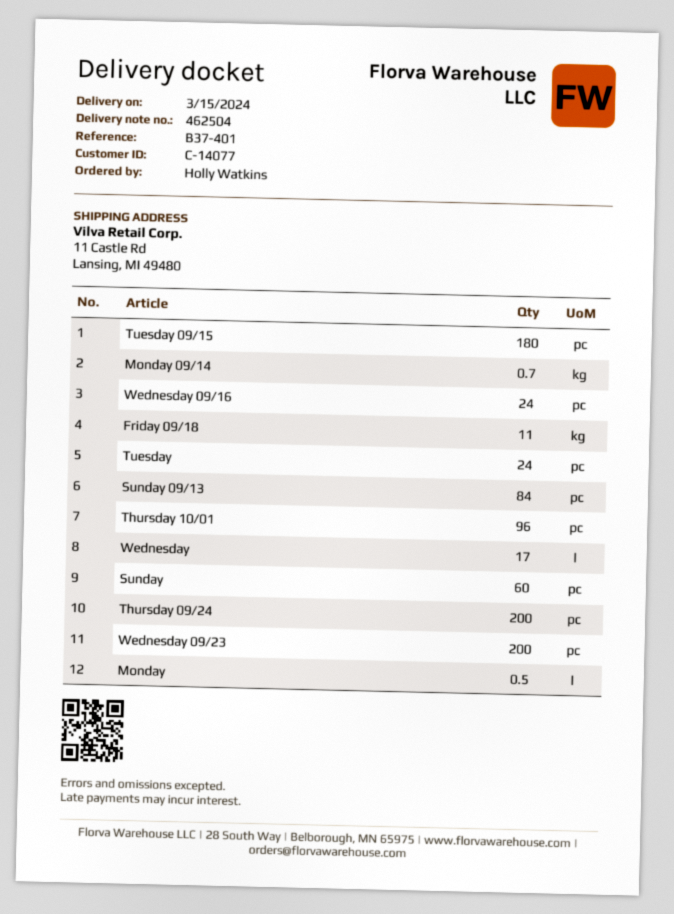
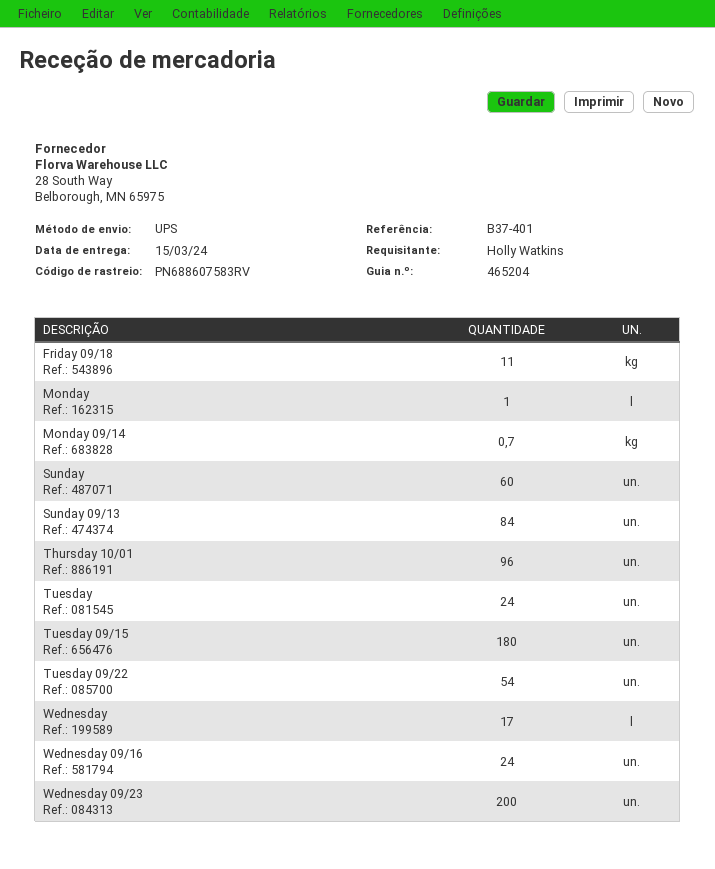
delivery note number: 462504 -> 465204
Thursday 09/24: 200 -> none
Monday: 0.5 -> 1
Tuesday 09/22: none -> 54

